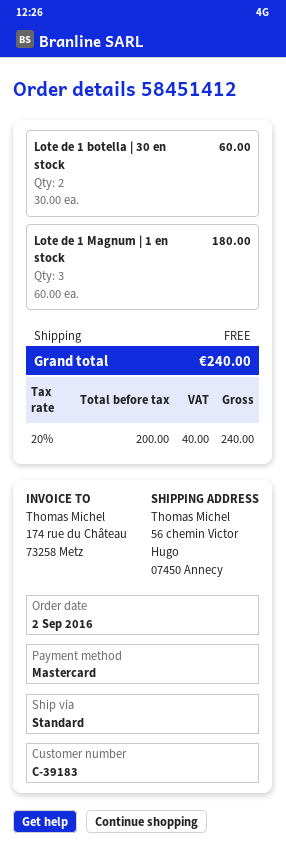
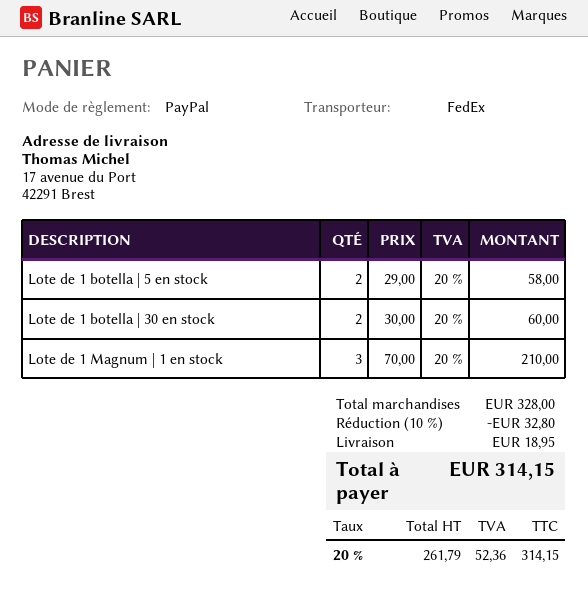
payment method: Mastercard -> PayPal
shipping method: standard -> FedEx
ship to: 56 chemin Victor Hugo, 07450 Annecy -> 17 avenue du Port, 42291 Brest
Lote de 1 Magnum | 1 en stock: 3 x 60.00 = 180.00 -> 3 x 70.00 = 210.00
Lote de 1 botella | 5 en stock: none -> 2 x 29.00 = 58.00
discount: none -> 10% = 32.80
shipping: 0.00 -> 18.95
net: 200.00 -> 261.79
tax: 20% = 40.00 -> 20% = 52.36
total: 240.00 -> 314.15

